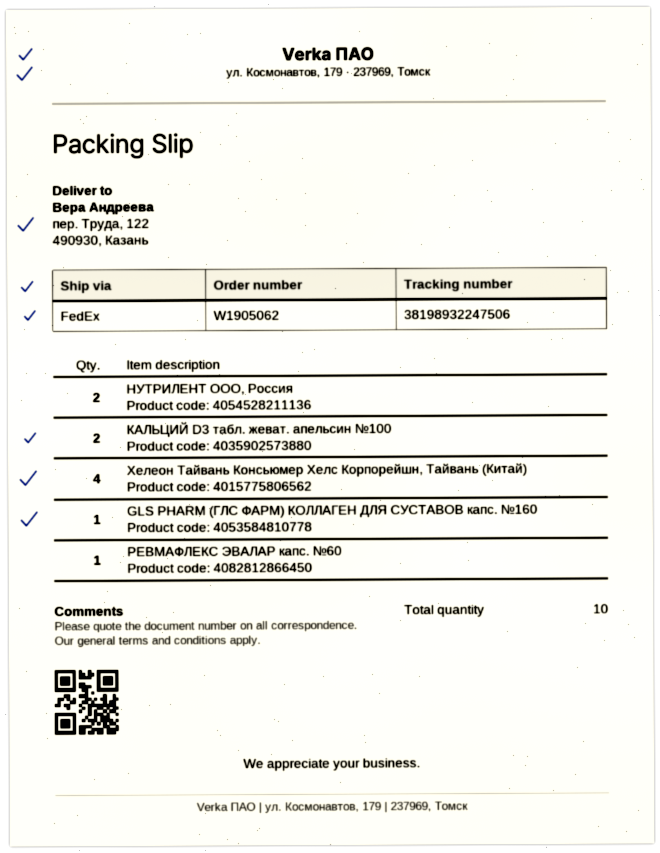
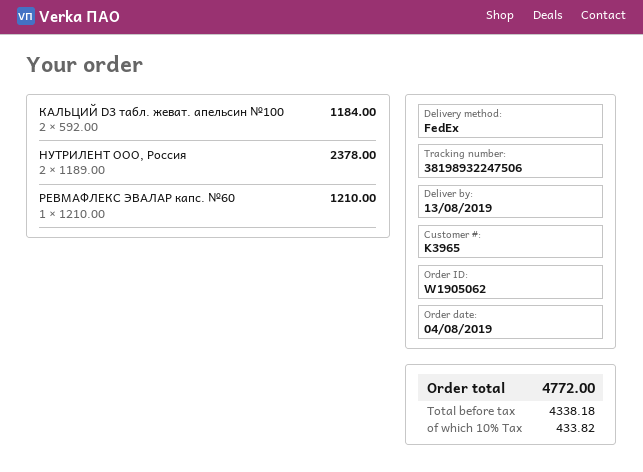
Хелеон Тайвань Консьюмер Хелс Корпорейшн, Тайвань (Китай): 4 -> none
GLS PHARM (ГЛС ФАРМ) КОЛЛАГЕН ДЛЯ СУСТАВОВ капс. №160: 1 -> none

